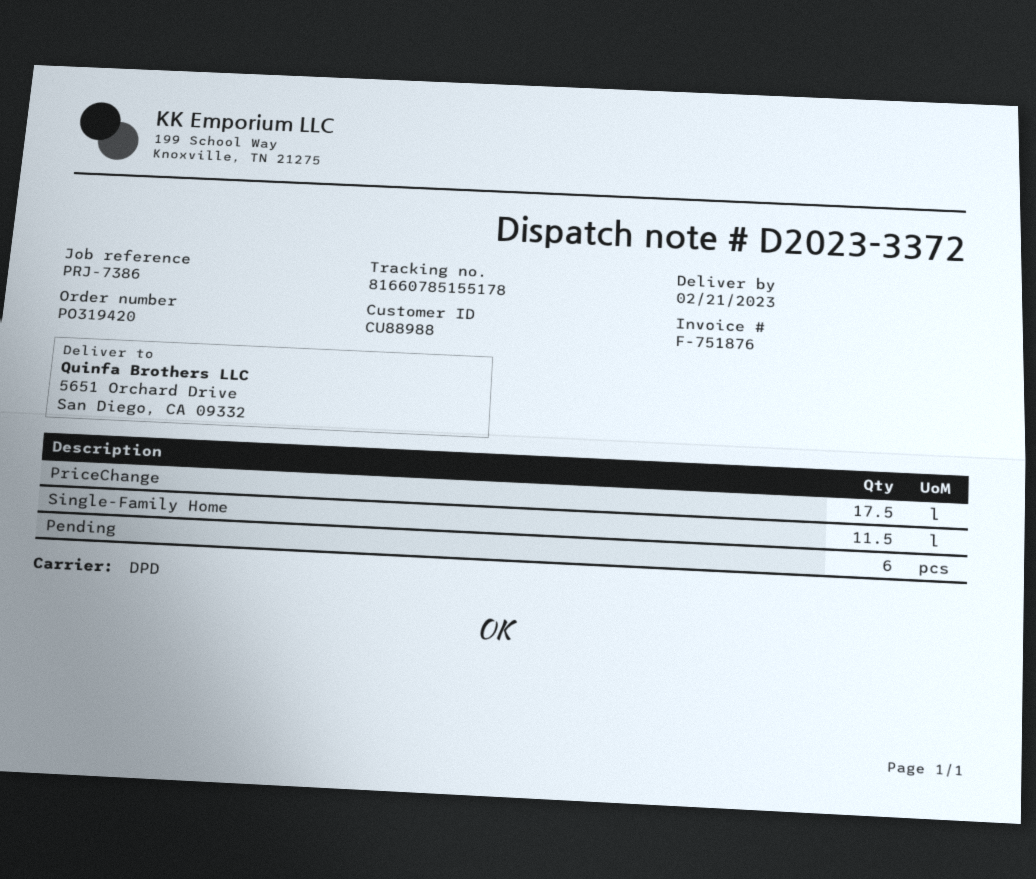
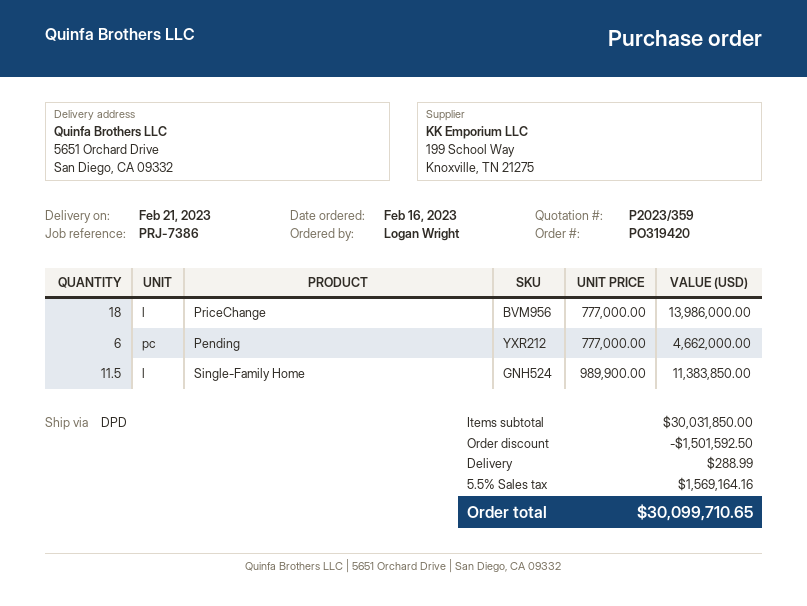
PriceChange: 17.5 -> 18

